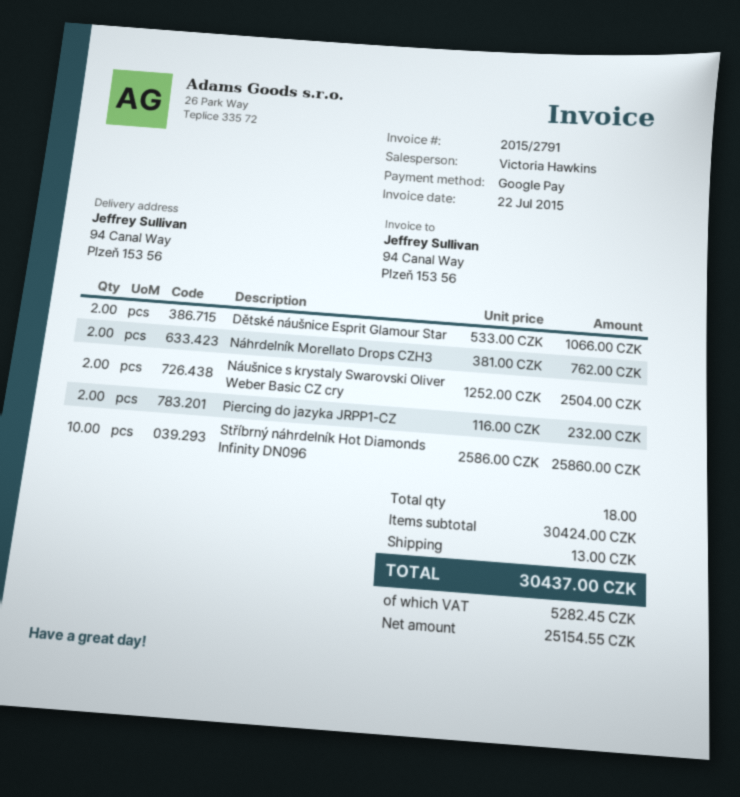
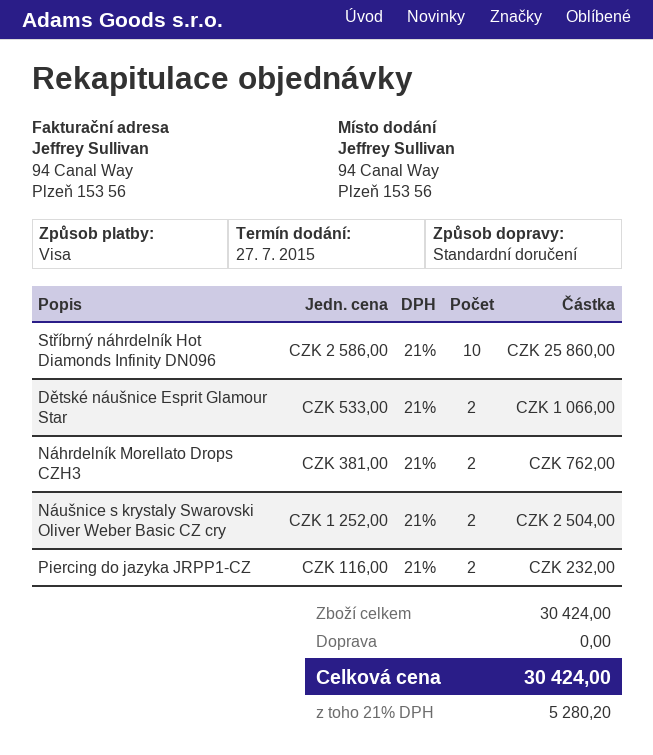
payment method: Google Pay -> Visa
shipping: 13.00 -> 0.00
tax: 5282.45 -> 5280.20
total: 30437.00 -> 30424.00

